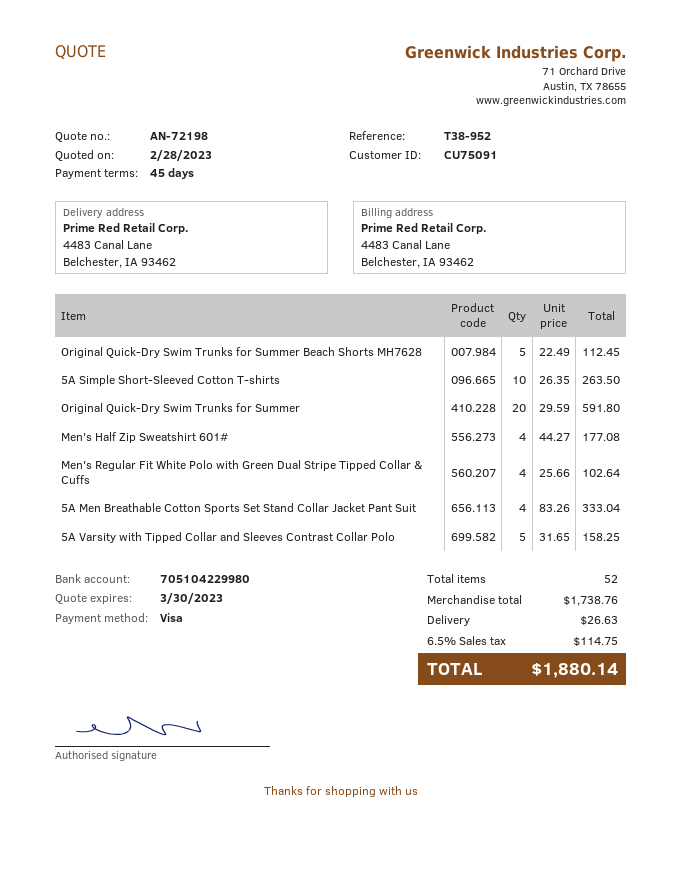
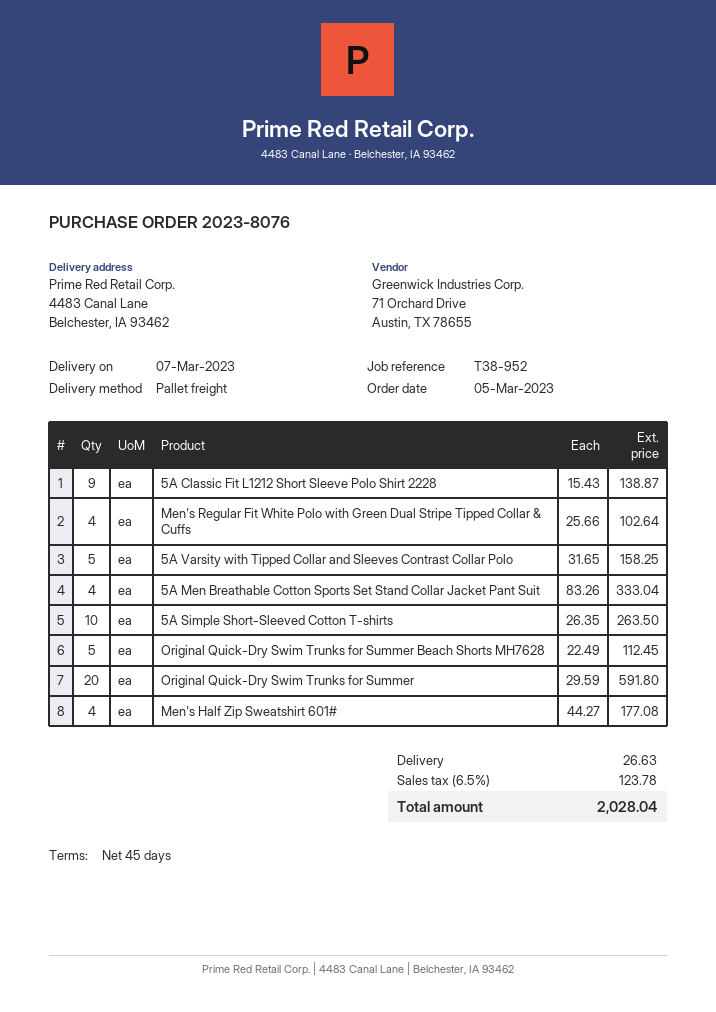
5A Classic Fit L1212 Short Sleeve Polo Shirt 2228: none -> 9 x 15.43 = 138.87
tax: 6.5% = 114.75 -> 6.5% = 123.78
total: 1880.14 -> 2028.04

